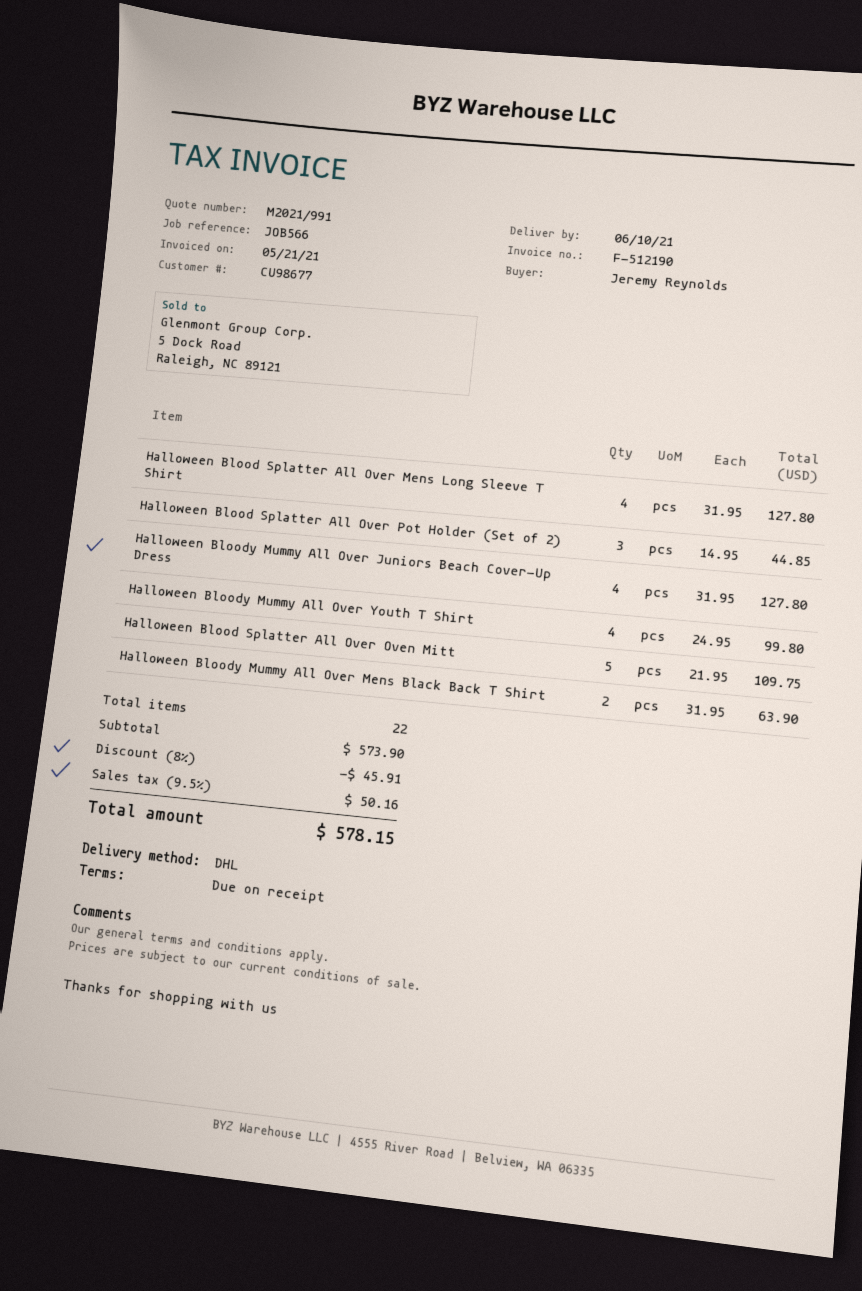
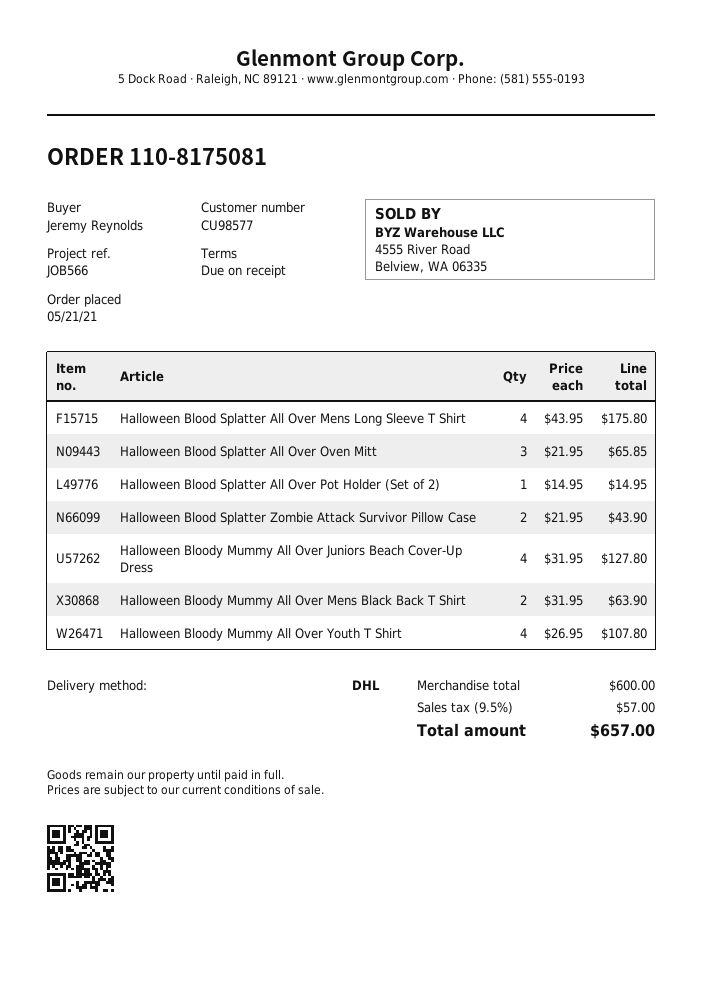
customer number: CU98677 -> CU98577
Halloween Blood Splatter All Over Mens Long Sleeve T Shirt: 4 x 31.95 = 127.80 -> 4 x 43.95 = 175.80
Halloween Blood Splatter All Over Pot Holder (Set of 2): 3 x 14.95 = 44.85 -> 1 x 14.95 = 14.95
Halloween Bloody Mummy All Over Youth T Shirt: 4 x 24.95 = 99.80 -> 4 x 26.95 = 107.80
Halloween Blood Splatter All Over Oven Mitt: 5 x 21.95 = 109.75 -> 3 x 21.95 = 65.85
Halloween Blood Splatter Zombie Attack Survivor Pillow Case: none -> 2 x 21.95 = 43.90
subtotal: 573.90 -> 600.00
discount: 8% = 45.91 -> none
tax: 9.5% = 50.16 -> 9.5% = 57.00
total: 578.15 -> 657.00

